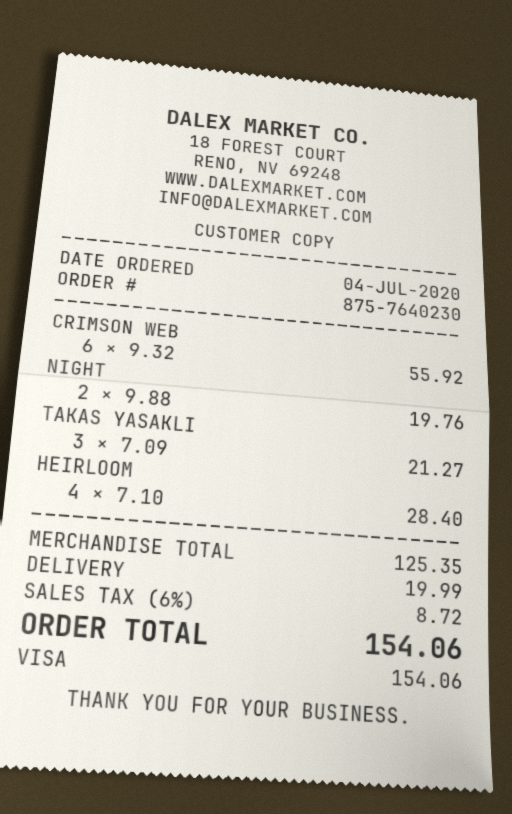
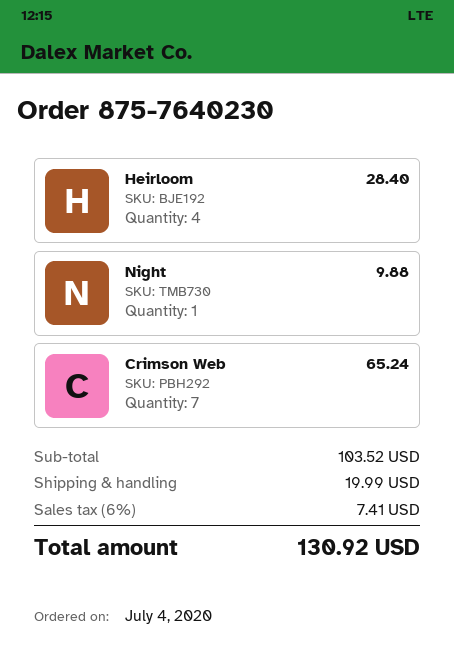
CRIMSON WEB: 6 for 55.92 -> 7 for 65.24
NIGHT: 2 for 19.76 -> 1 for 9.88
TAKAS YASAKLI: 3 for 21.27 -> none
subtotal: 125.35 -> 103.52
tax: 6% = 8.72 -> 6% = 7.41
total: 154.06 -> 130.92

